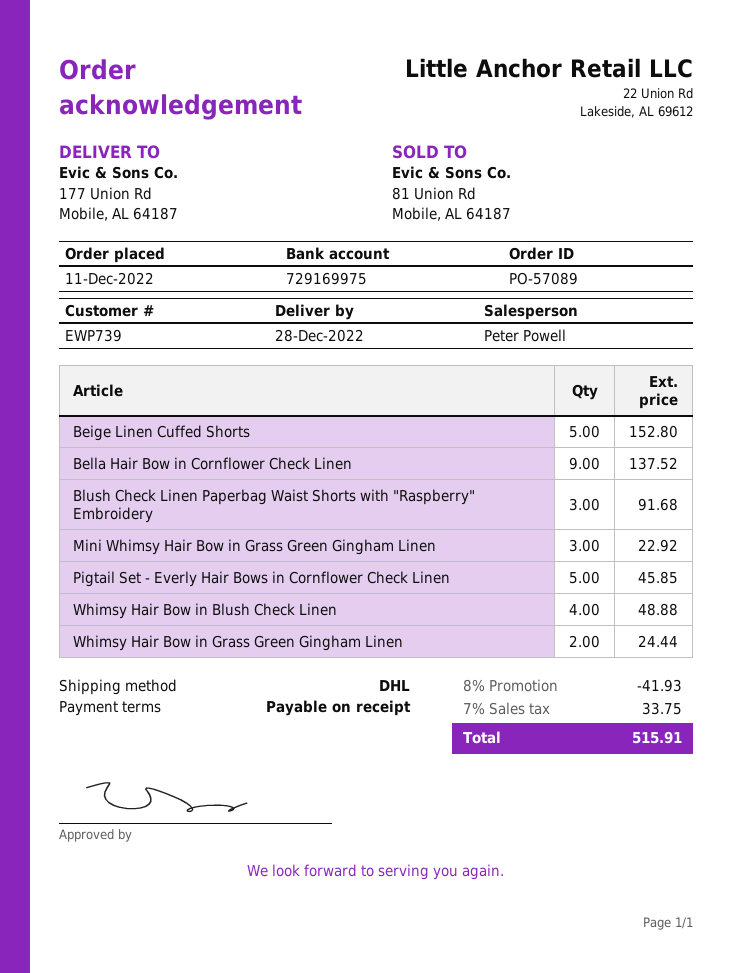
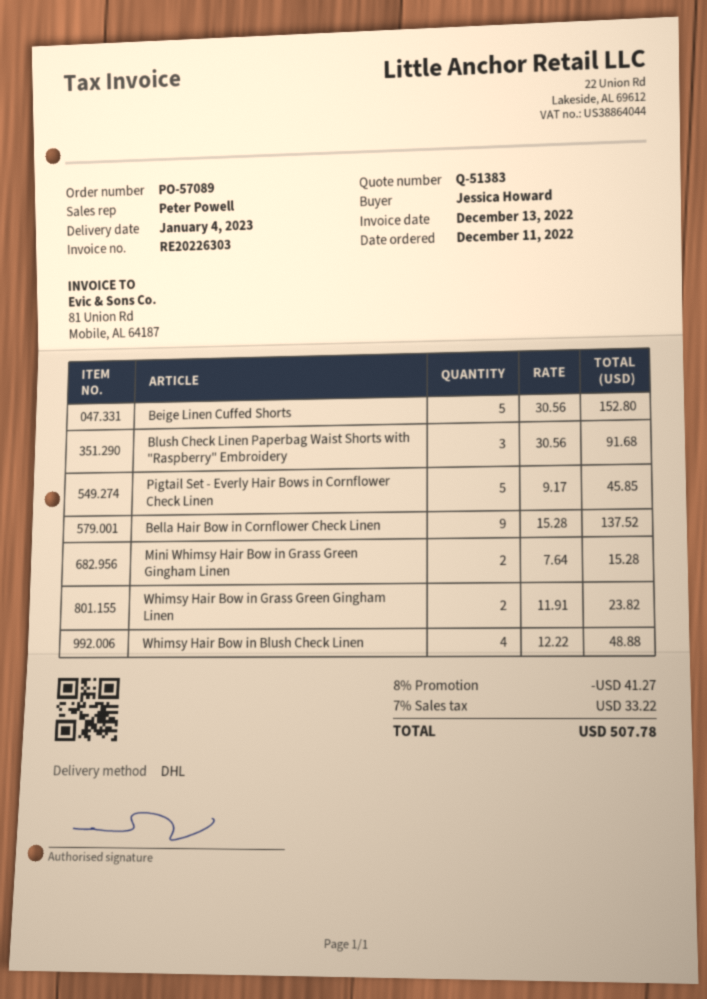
delivery date: 2022-12-28 -> 2023-01-04
Mini Whimsy Hair Bow in Grass Green Gingham Linen: 3 for 22.92 -> 2 for 15.28
Whimsy Hair Bow in Grass Green Gingham Linen: 2 for 24.44 -> 2 for 23.82
discount: 8% = 41.93 -> 8% = 41.27
tax: 7% = 33.75 -> 7% = 33.22
total: 515.91 -> 507.78

